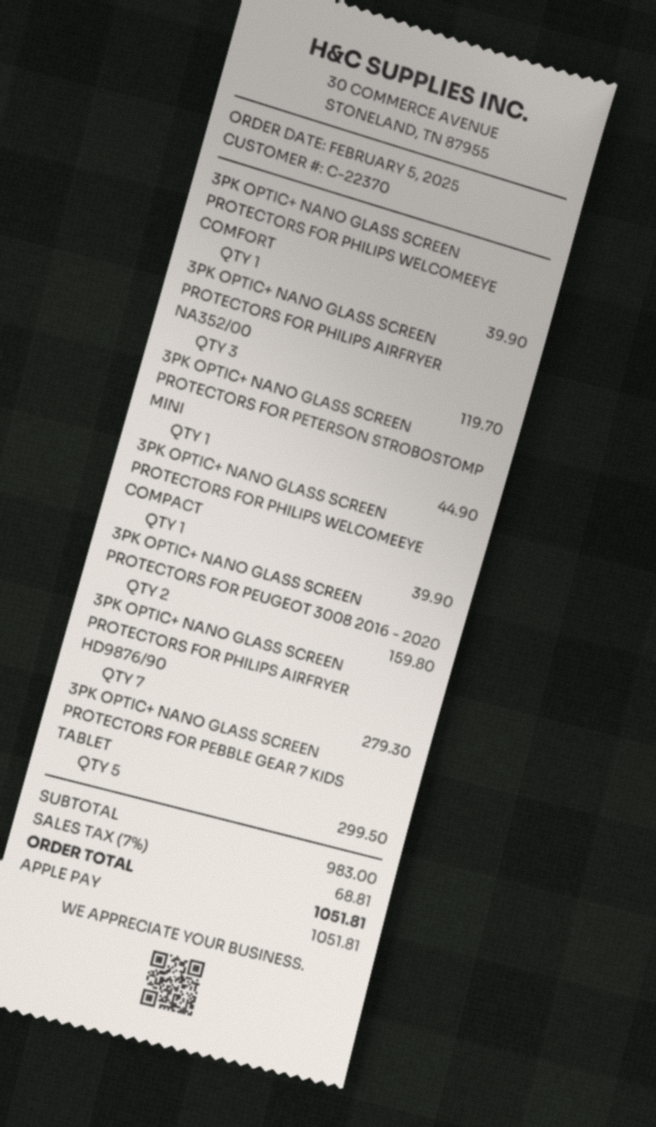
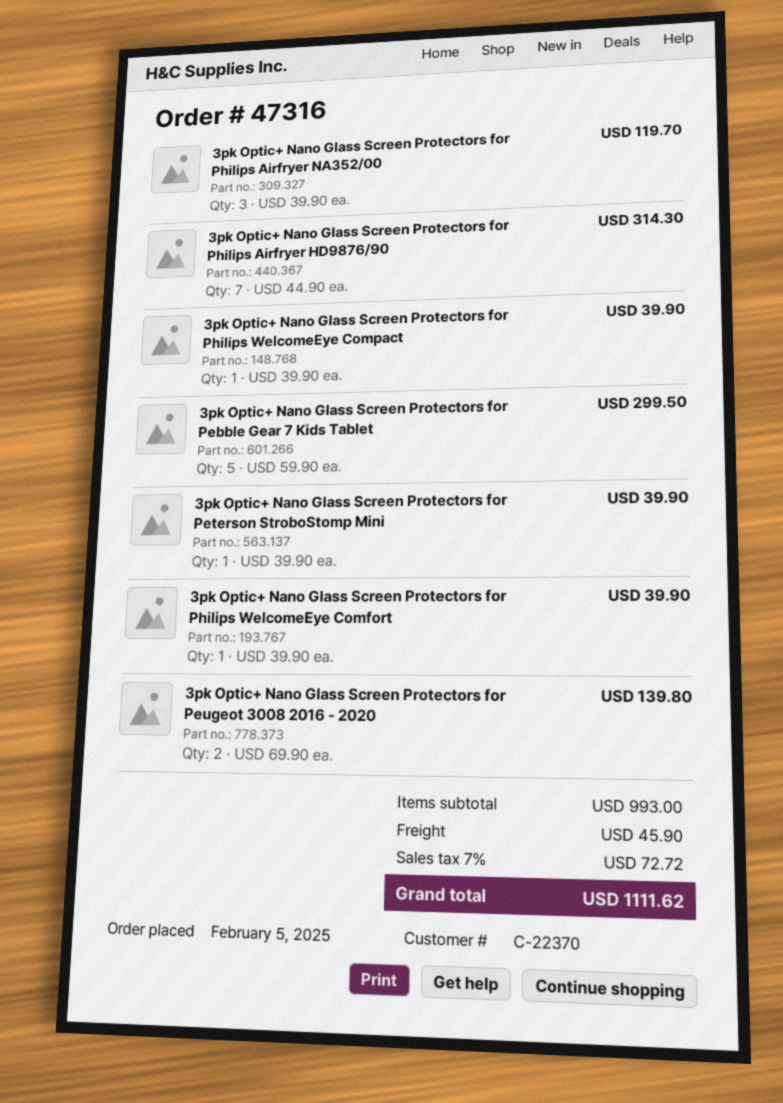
3PK OPTIC+ NANO GLASS SCREEN PROTECTORS FOR PETERSON STROBOSTOMP MINI: 1 for 44.90 -> 1 for 39.90
3PK OPTIC+ NANO GLASS SCREEN PROTECTORS FOR PEUGEOT 3008 2016 - 2020: 2 for 159.80 -> 2 for 139.80
3PK OPTIC+ NANO GLASS SCREEN PROTECTORS FOR PHILIPS AIRFRYER HD9876/90: 7 for 279.30 -> 7 for 314.30
subtotal: 983.00 -> 993.00
shipping: none -> 45.90
tax: 7% = 68.81 -> 7% = 72.72
total: 1051.81 -> 1111.62

